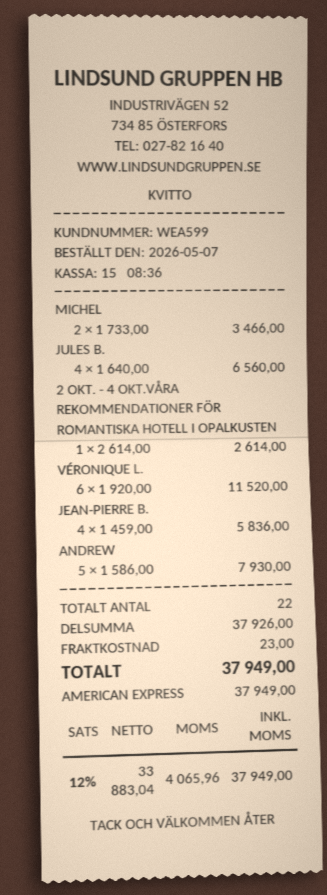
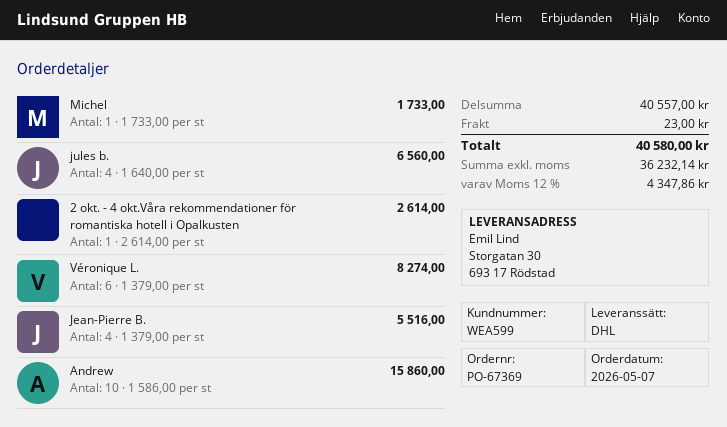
MICHEL: 2 x 1733.00 = 3466.00 -> 1 x 1733.00 = 1733.00
VÉRONIQUE L.: 6 x 1920.00 = 11520.00 -> 6 x 1379.00 = 8274.00
JEAN-PIERRE B.: 4 x 1459.00 = 5836.00 -> 4 x 1379.00 = 5516.00
ANDREW: 5 x 1586.00 = 7930.00 -> 10 x 1586.00 = 15860.00
subtotal: 37926.00 -> 40557.00
net: 33883.04 -> 36232.14
tax: 12% = 4065.96 -> 12% = 4347.86
total: 37949.00 -> 40580.00

